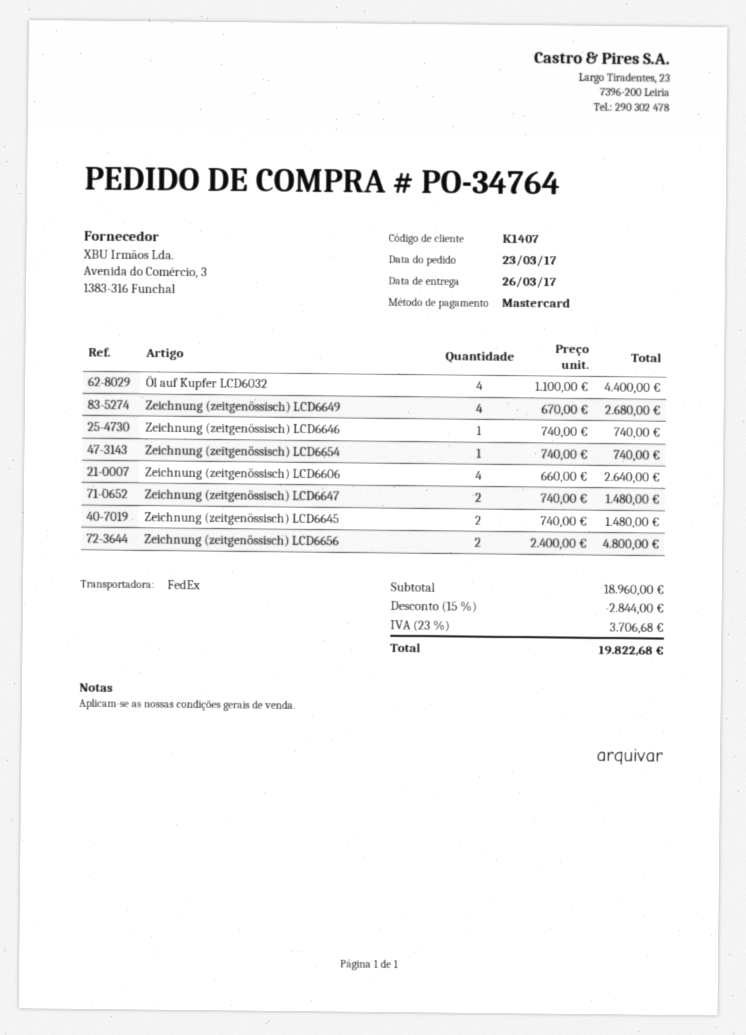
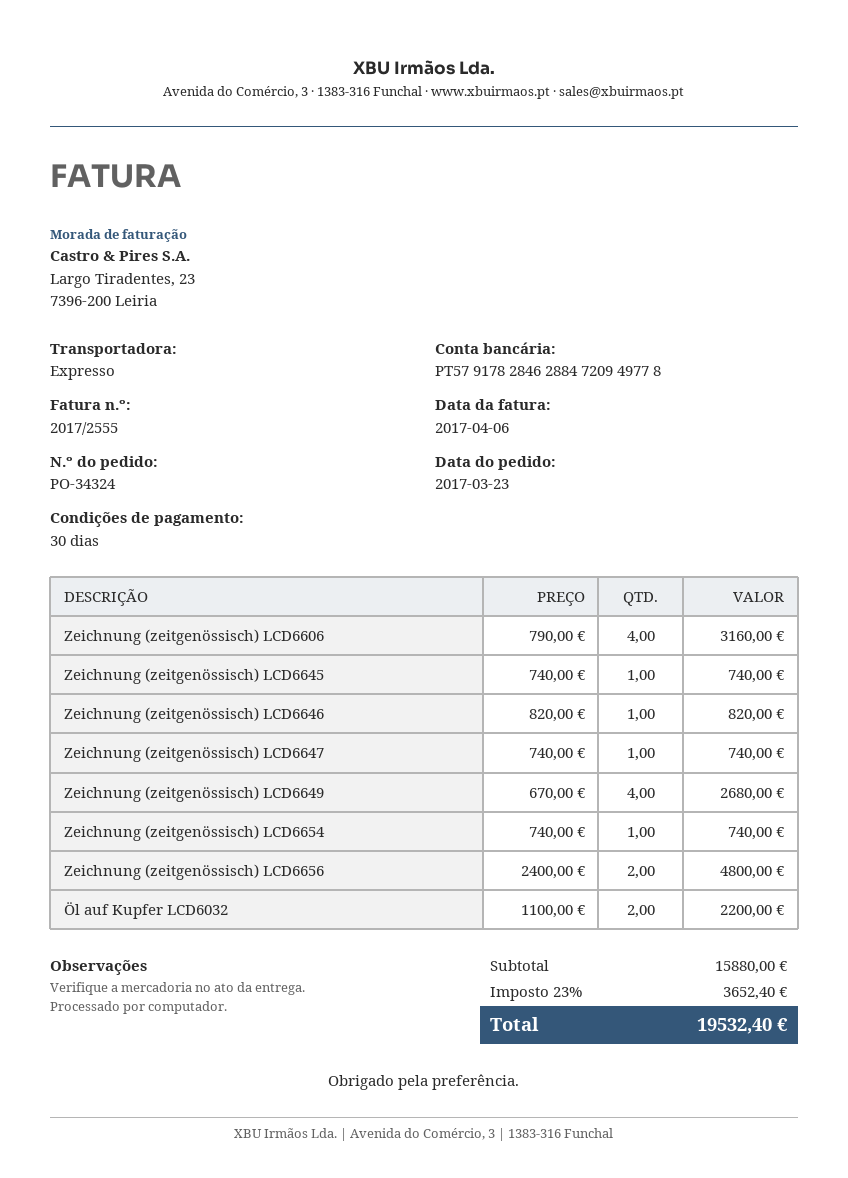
order number: PO-34764 -> PO-34324
shipping method: FedEx -> express
Öl auf Kupfer LCD6032: 4 x 1100.00 = 4400.00 -> 2 x 1100.00 = 2200.00
Zeichnung (zeitgenössisch) LCD6646: 1 x 740.00 = 740.00 -> 1 x 820.00 = 820.00
Zeichnung (zeitgenössisch) LCD6606: 4 x 660.00 = 2640.00 -> 4 x 790.00 = 3160.00
Zeichnung (zeitgenössisch) LCD6647: 2 x 740.00 = 1480.00 -> 1 x 740.00 = 740.00
Zeichnung (zeitgenössisch) LCD6645: 2 x 740.00 = 1480.00 -> 1 x 740.00 = 740.00
subtotal: 18960.00 -> 15880.00
discount: 15% = 2844.00 -> none
tax: 23% = 3706.68 -> 23% = 3652.40
total: 19822.68 -> 19532.40

